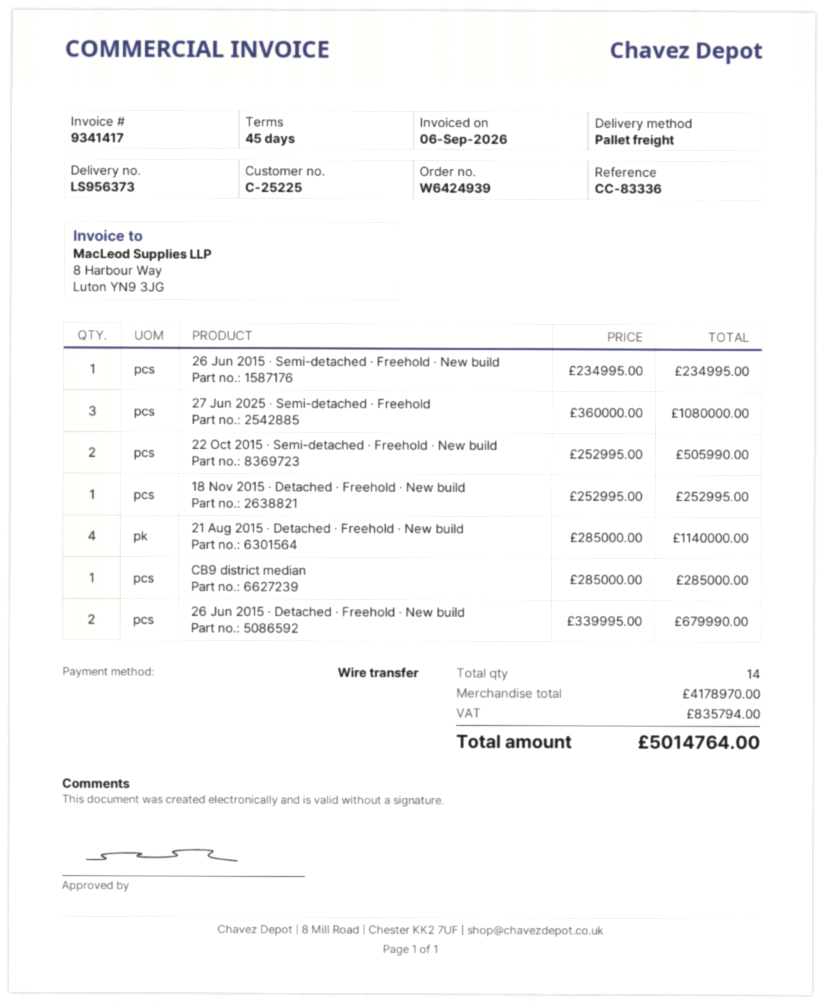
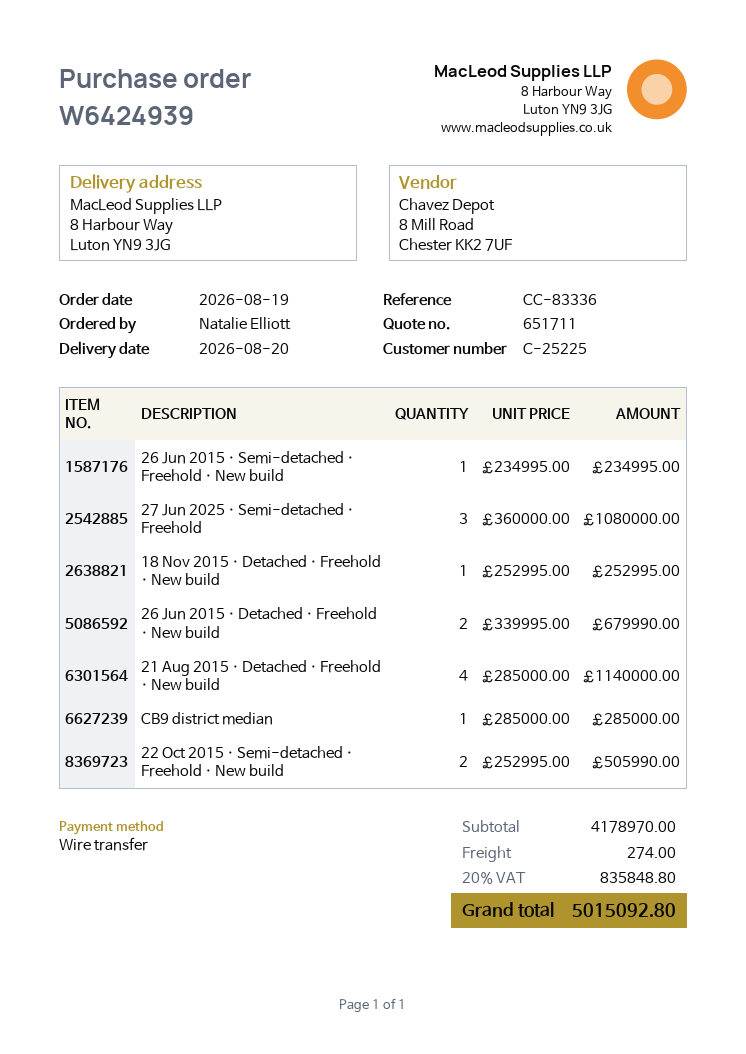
shipping: none -> 274.00
tax: 835794.00 -> 835848.80
total: 5014764.00 -> 5015092.80

